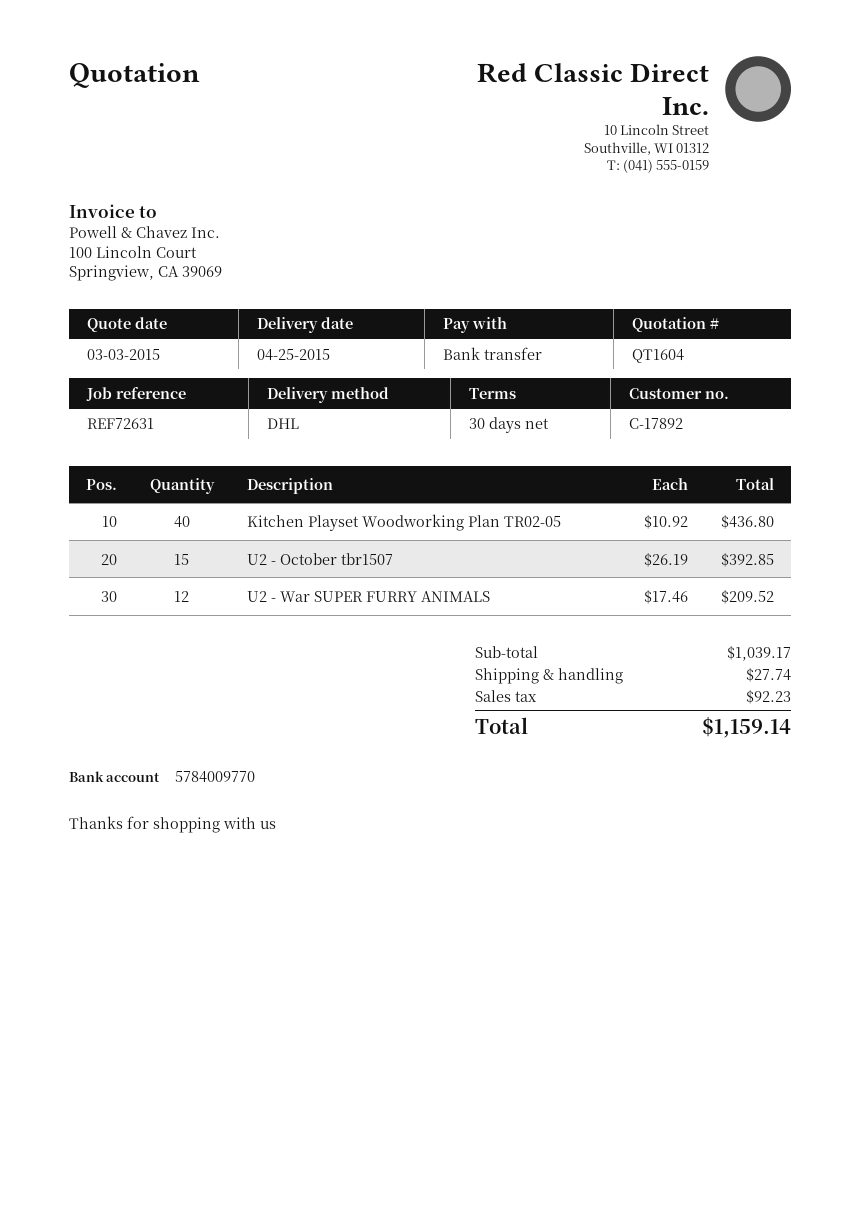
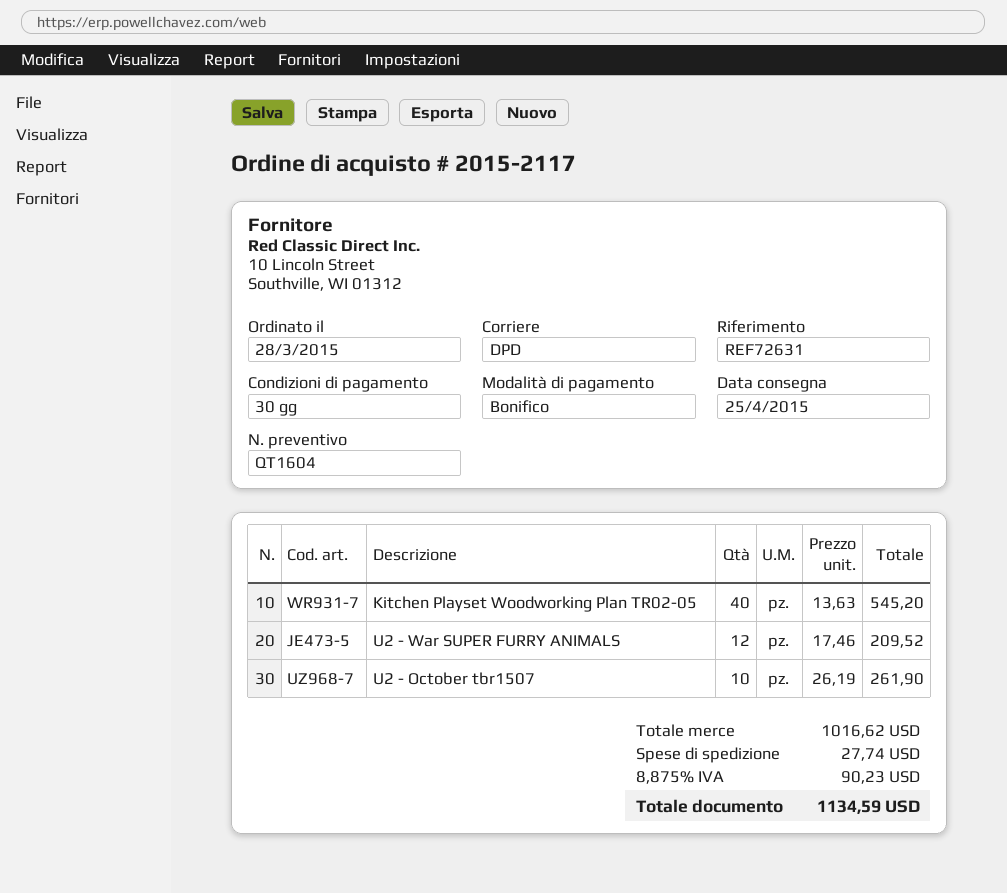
shipping method: DHL -> DPD
Kitchen Playset Woodworking Plan TR02-05: 40 x 10.92 = 436.80 -> 40 x 13.63 = 545.20
U2 - October tbr1507: 15 x 26.19 = 392.85 -> 10 x 26.19 = 261.90
subtotal: 1039.17 -> 1016.62
tax: 92.23 -> 90.23
total: 1159.14 -> 1134.59

